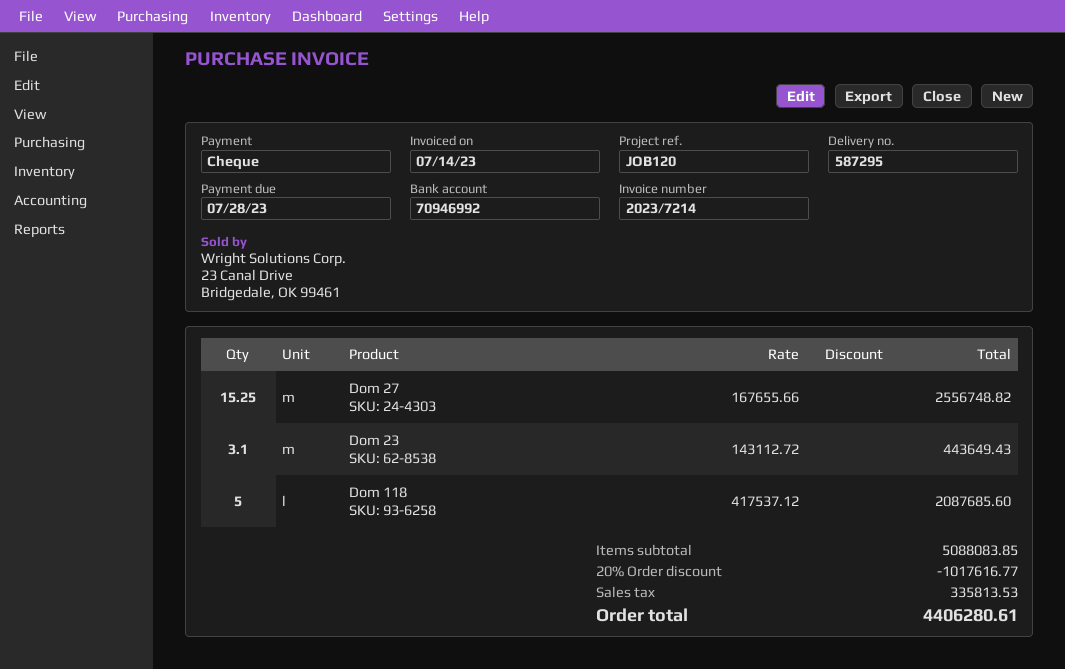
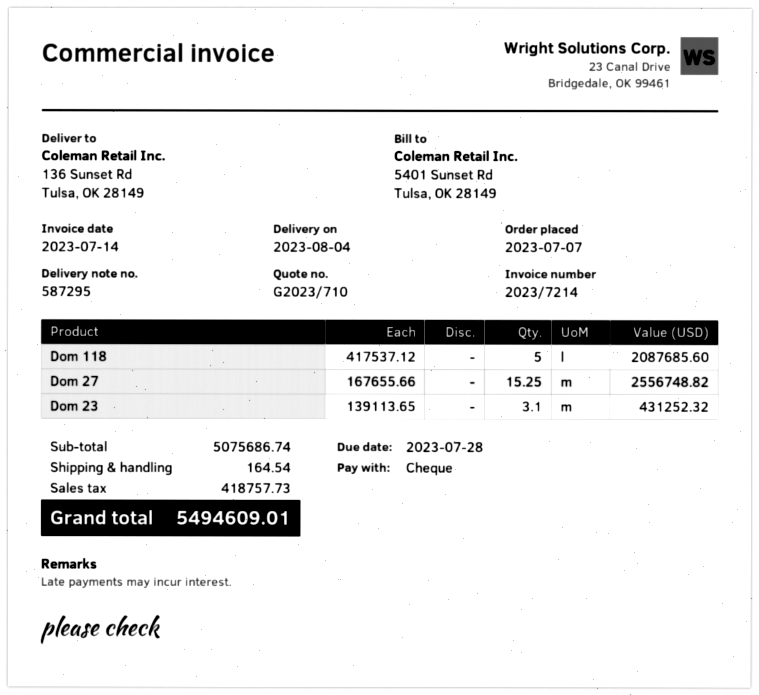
Dom 23: 3.1 x 143112.72 = 443649.43 -> 3.1 x 139113.65 = 431252.32
subtotal: 5088083.85 -> 5075686.74
discount: 20% = 1017616.77 -> none
shipping: none -> 164.54
tax: 335813.53 -> 418757.73
total: 4406280.61 -> 5494609.01

